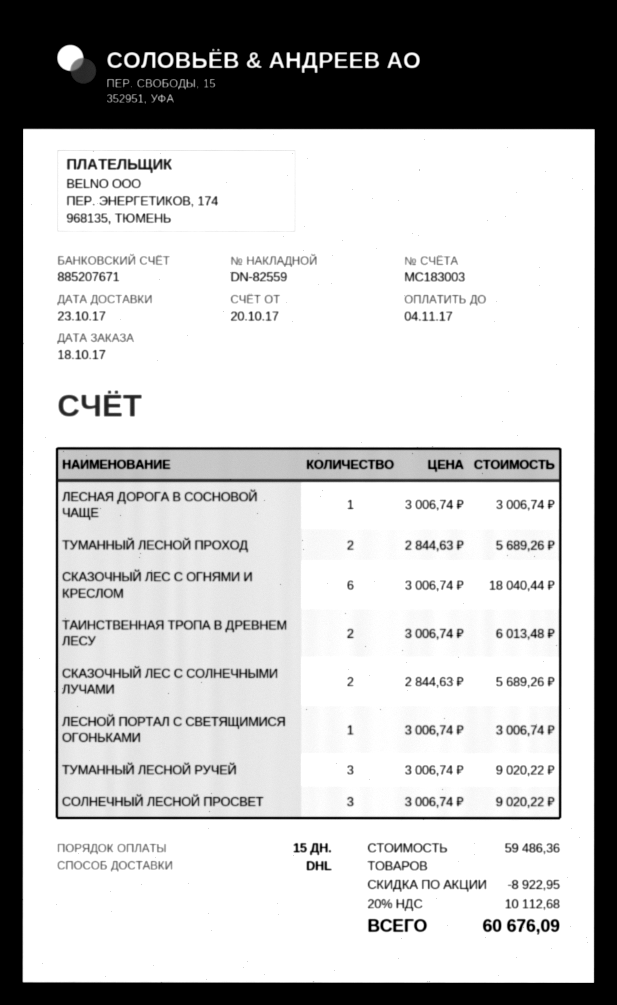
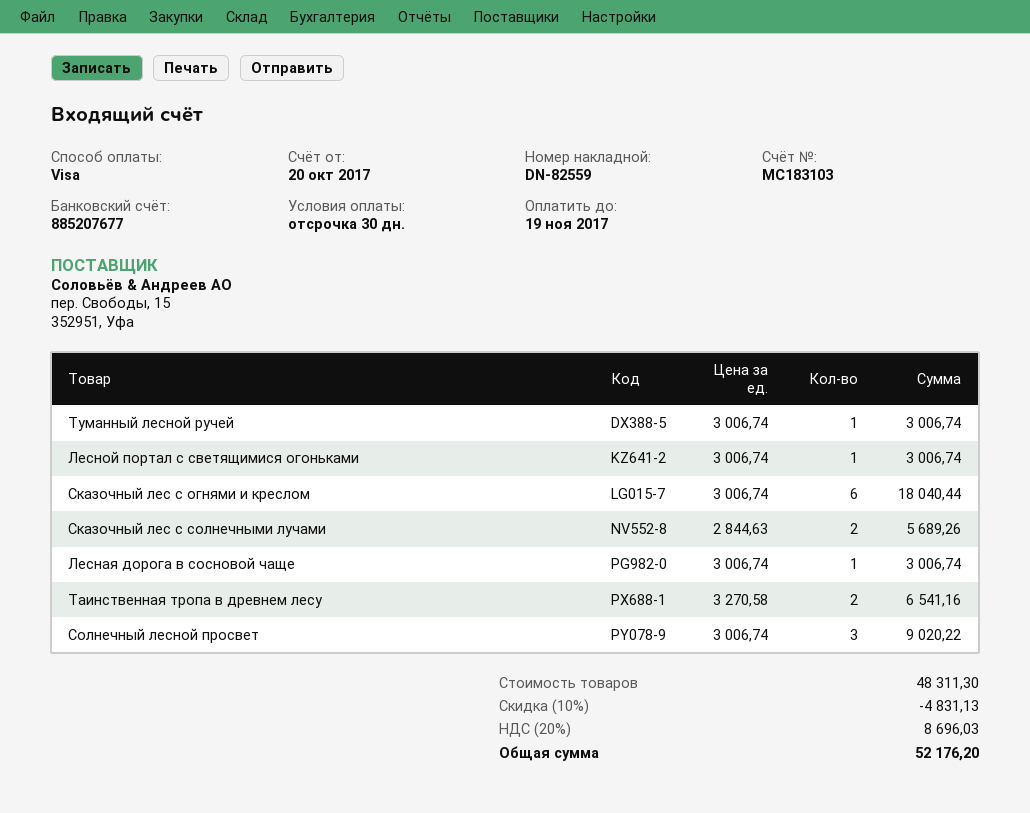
invoice number: MC183003 -> MC183103
payment terms: 15 days -> 30 days
due date: 2017-11-04 -> 2017-11-19
bank account: 885207671 -> 885207677
ТУМАННЫЙ ЛЕСНОЙ ПРОХОД: 2 x 2844.63 = 5689.26 -> none
ТАИНСТВЕННАЯ ТРОПА В ДРЕВНЕМ ЛЕСУ: 2 x 3006.74 = 6013.48 -> 2 x 3270.58 = 6541.16
ТУМАННЫЙ ЛЕСНОЙ РУЧЕЙ: 3 x 3006.74 = 9020.22 -> 1 x 3006.74 = 3006.74
subtotal: 59486.36 -> 48311.30
discount: 8922.95 -> 4831.13
tax: 20% = 10112.68 -> 20% = 8696.03
total: 60676.09 -> 52176.20

